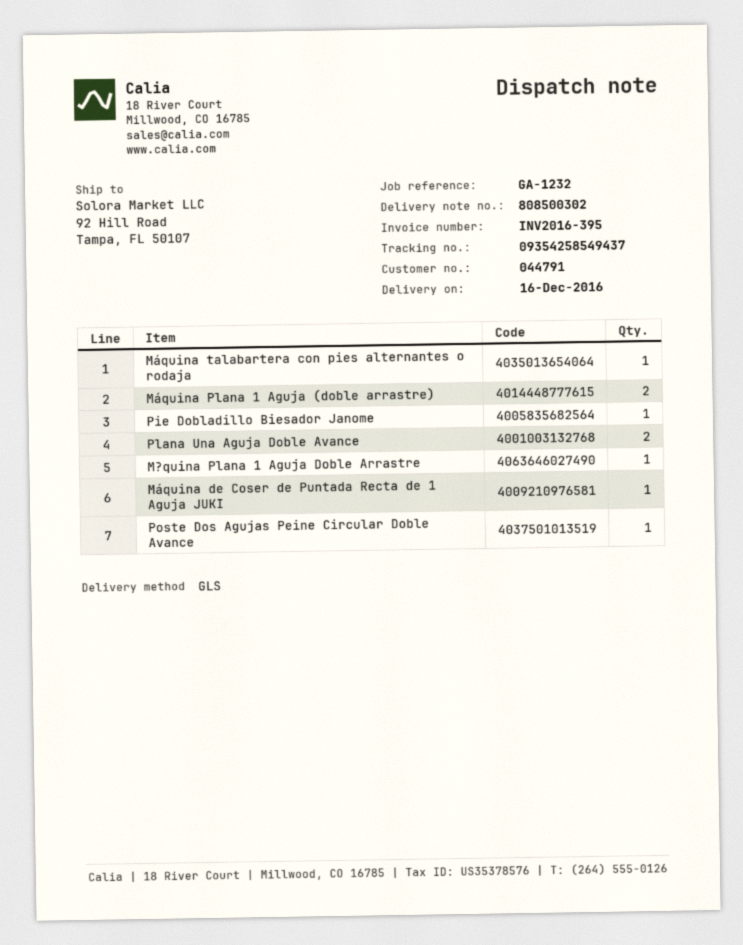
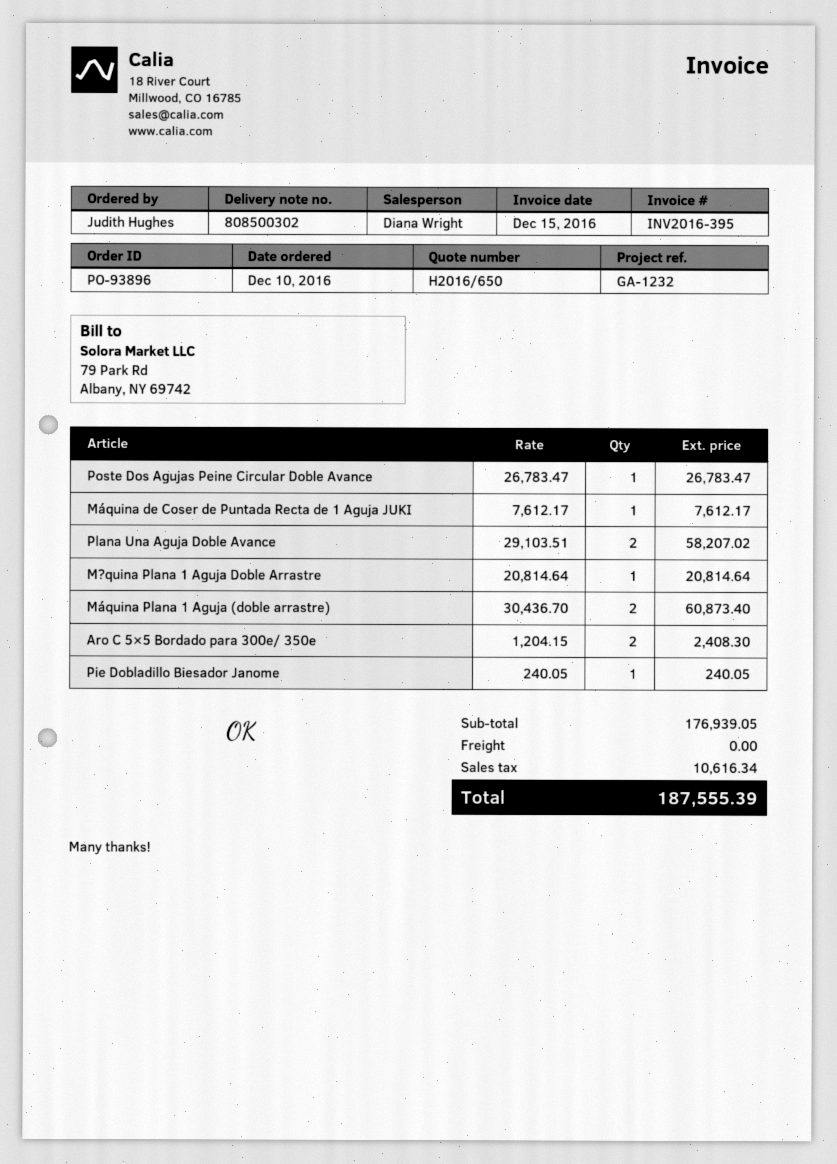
Máquina talabartera con pies alternantes o rodaja: 1 -> none
Aro C 5×5 Bordado para 300e/ 350e: none -> 2

